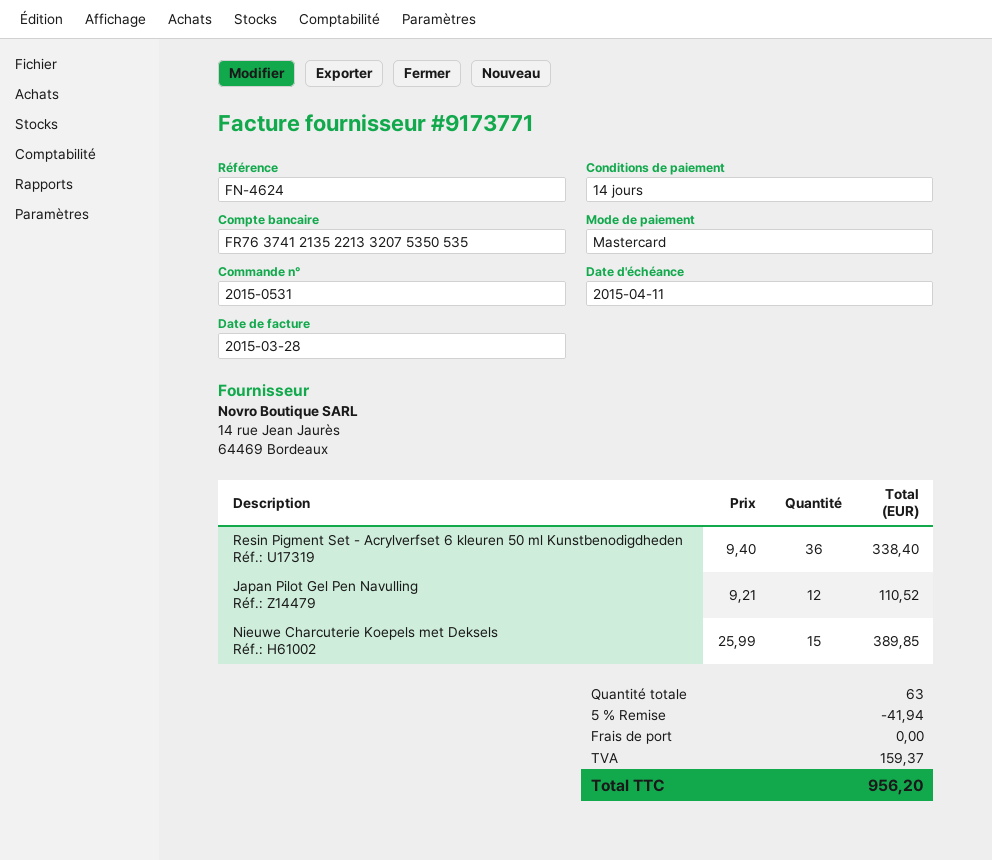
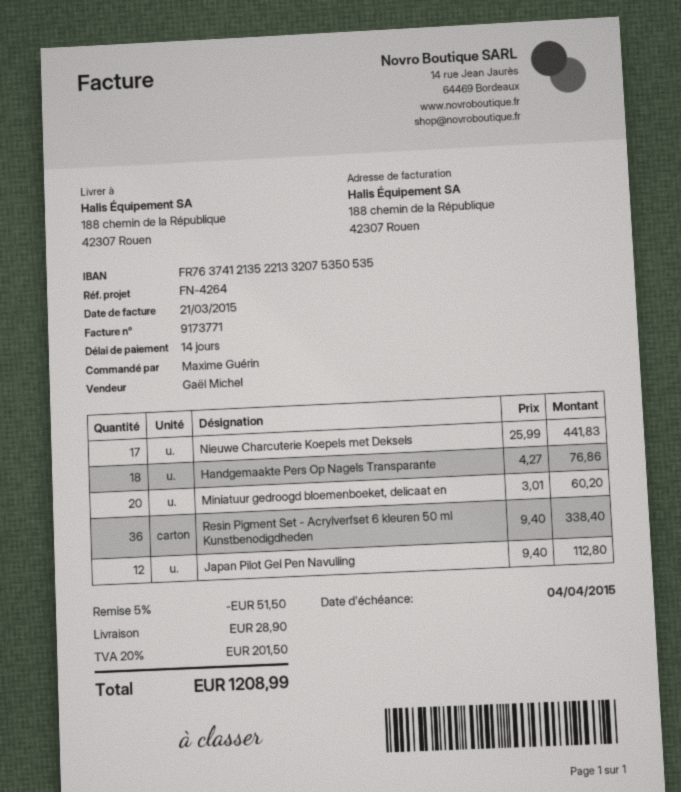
invoice date: 2015-03-28 -> 2015-03-21
due date: 2015-04-11 -> 2015-04-04
reference: FN-4624 -> FN-4264
Japan Pilot Gel Pen Navulling: 12 x 9.21 = 110.52 -> 12 x 9.40 = 112.80
Nieuwe Charcuterie Koepels met Deksels: 15 x 25.99 = 389.85 -> 17 x 25.99 = 441.83
Handgemaakte Pers Op Nagels Transparante: none -> 18 x 4.27 = 76.86
Miniatuur gedroogd bloemenboeket, delicaat en: none -> 20 x 3.01 = 60.20
discount: 5% = 41.94 -> 5% = 51.50
shipping: 0.00 -> 28.90
tax: 159.37 -> 201.50
total: 956.20 -> 1208.99

